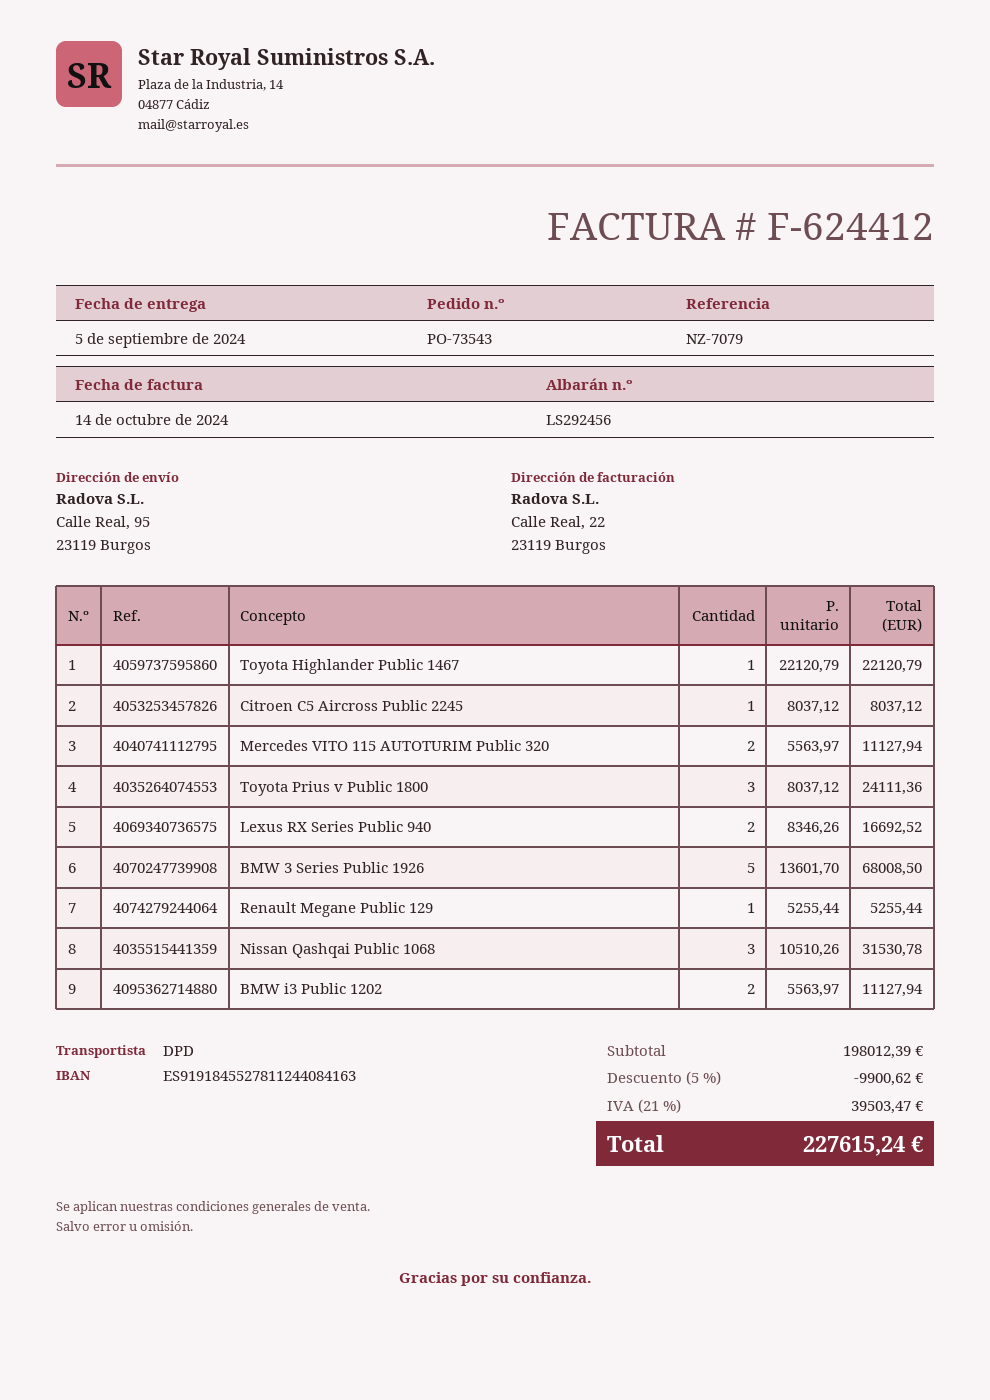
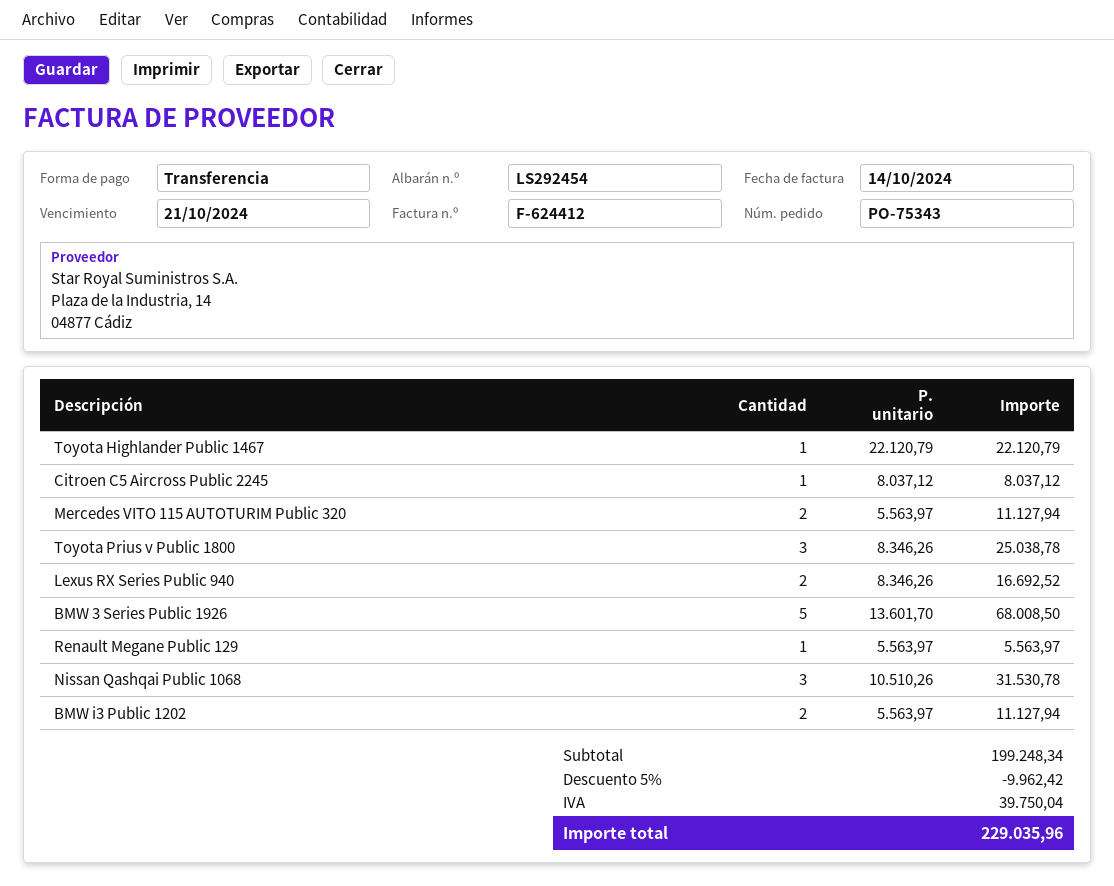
order number: PO-73543 -> PO-75343
delivery note number: LS292456 -> LS292454
Toyota Prius v Public 1800: 3 x 8037.12 = 24111.36 -> 3 x 8346.26 = 25038.78
Renault Megane Public 129: 1 x 5255.44 = 5255.44 -> 1 x 5563.97 = 5563.97
subtotal: 198012.39 -> 199248.34
discount: 5% = 9900.62 -> 5% = 9962.42
tax: 39503.47 -> 39750.04
total: 227615.24 -> 229035.96

